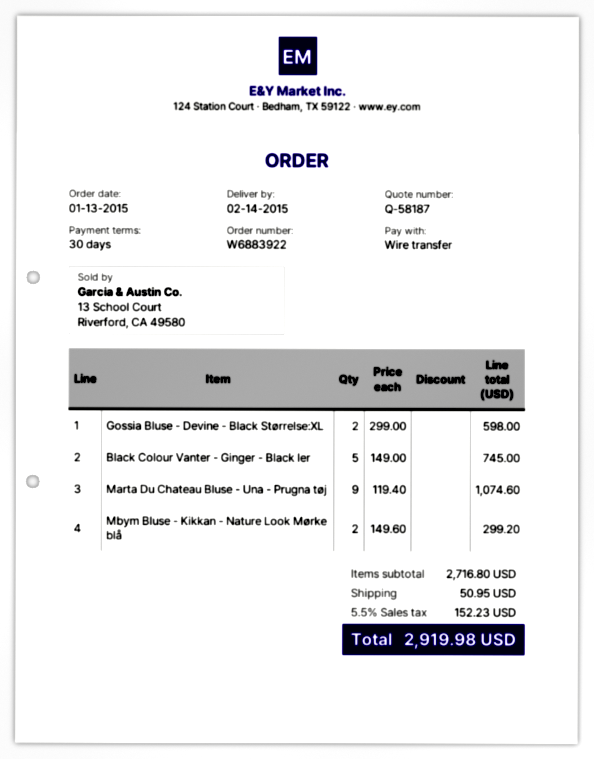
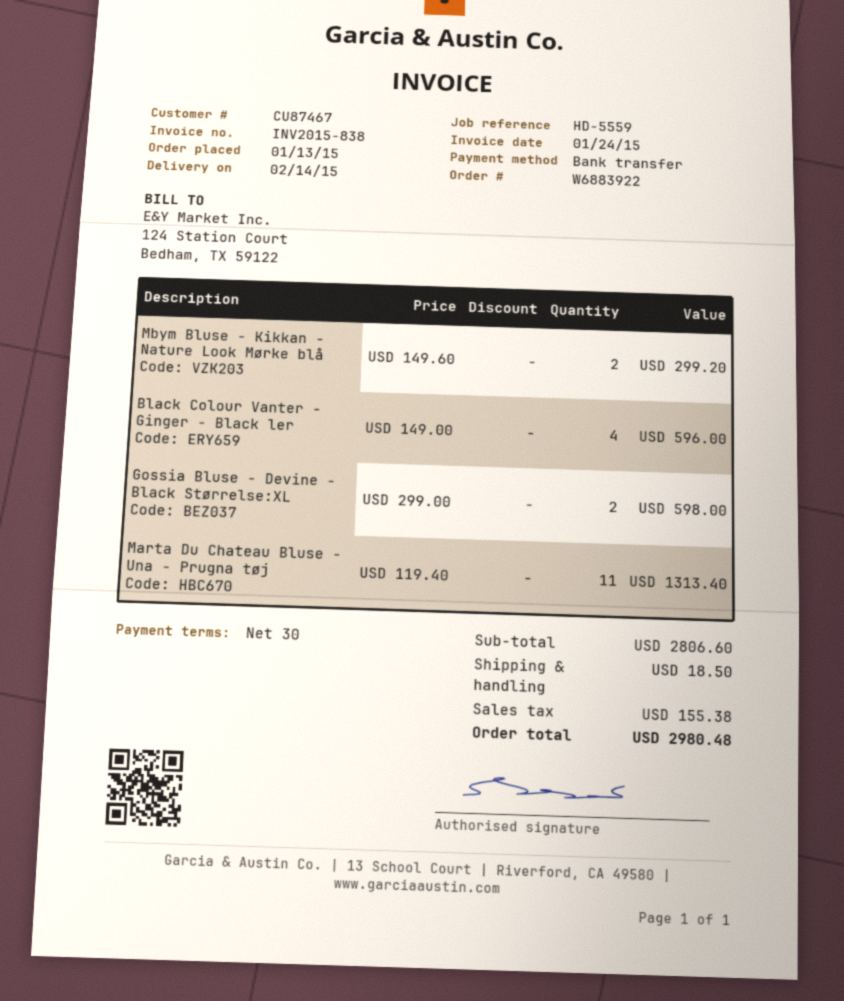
Black Colour Vanter - Ginger - Black ler: 5 x 149.00 = 745.00 -> 4 x 149.00 = 596.00
Marta Du Chateau Bluse - Una - Prugna tøj: 9 x 119.40 = 1074.60 -> 11 x 119.40 = 1313.40
subtotal: 2716.80 -> 2806.60
shipping: 50.95 -> 18.50
tax: 152.23 -> 155.38
total: 2919.98 -> 2980.48

